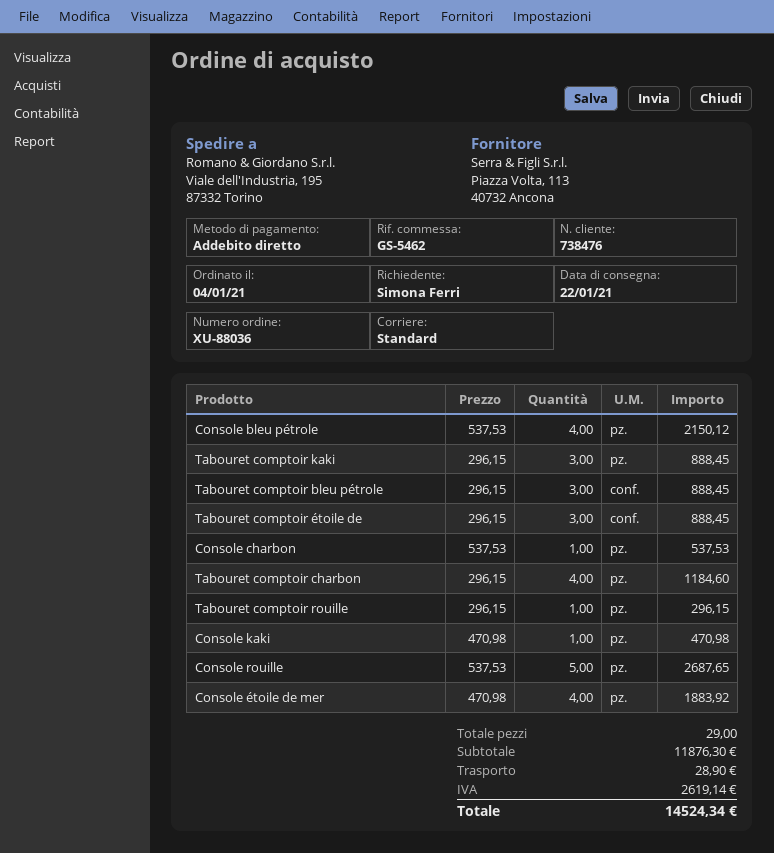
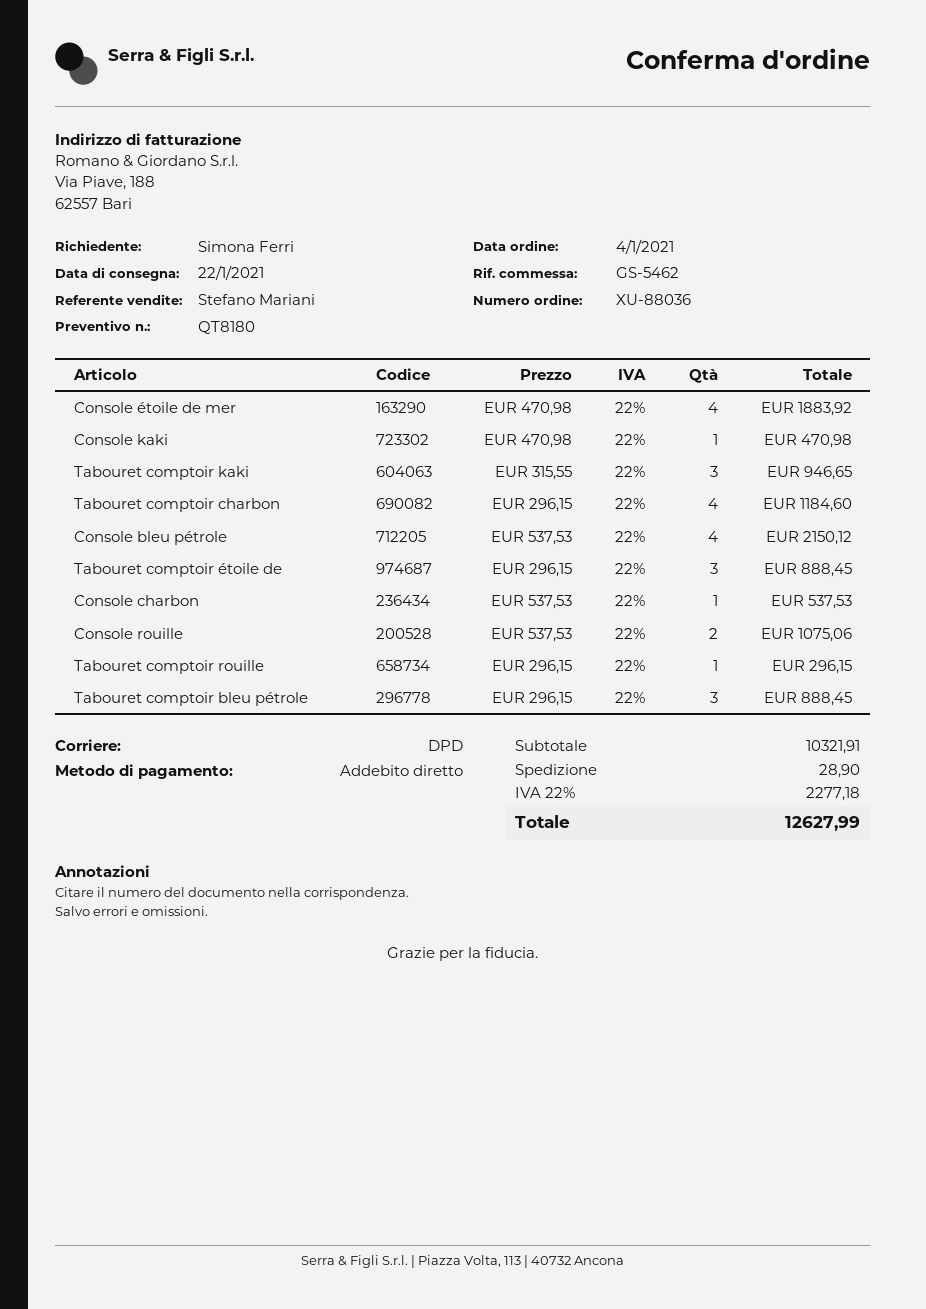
shipping method: standard -> DPD
Tabouret comptoir kaki: 3 x 296.15 = 888.45 -> 3 x 315.55 = 946.65
Console rouille: 5 x 537.53 = 2687.65 -> 2 x 537.53 = 1075.06
subtotal: 11876.30 -> 10321.91
tax: 2619.14 -> 2277.18
total: 14524.34 -> 12627.99

